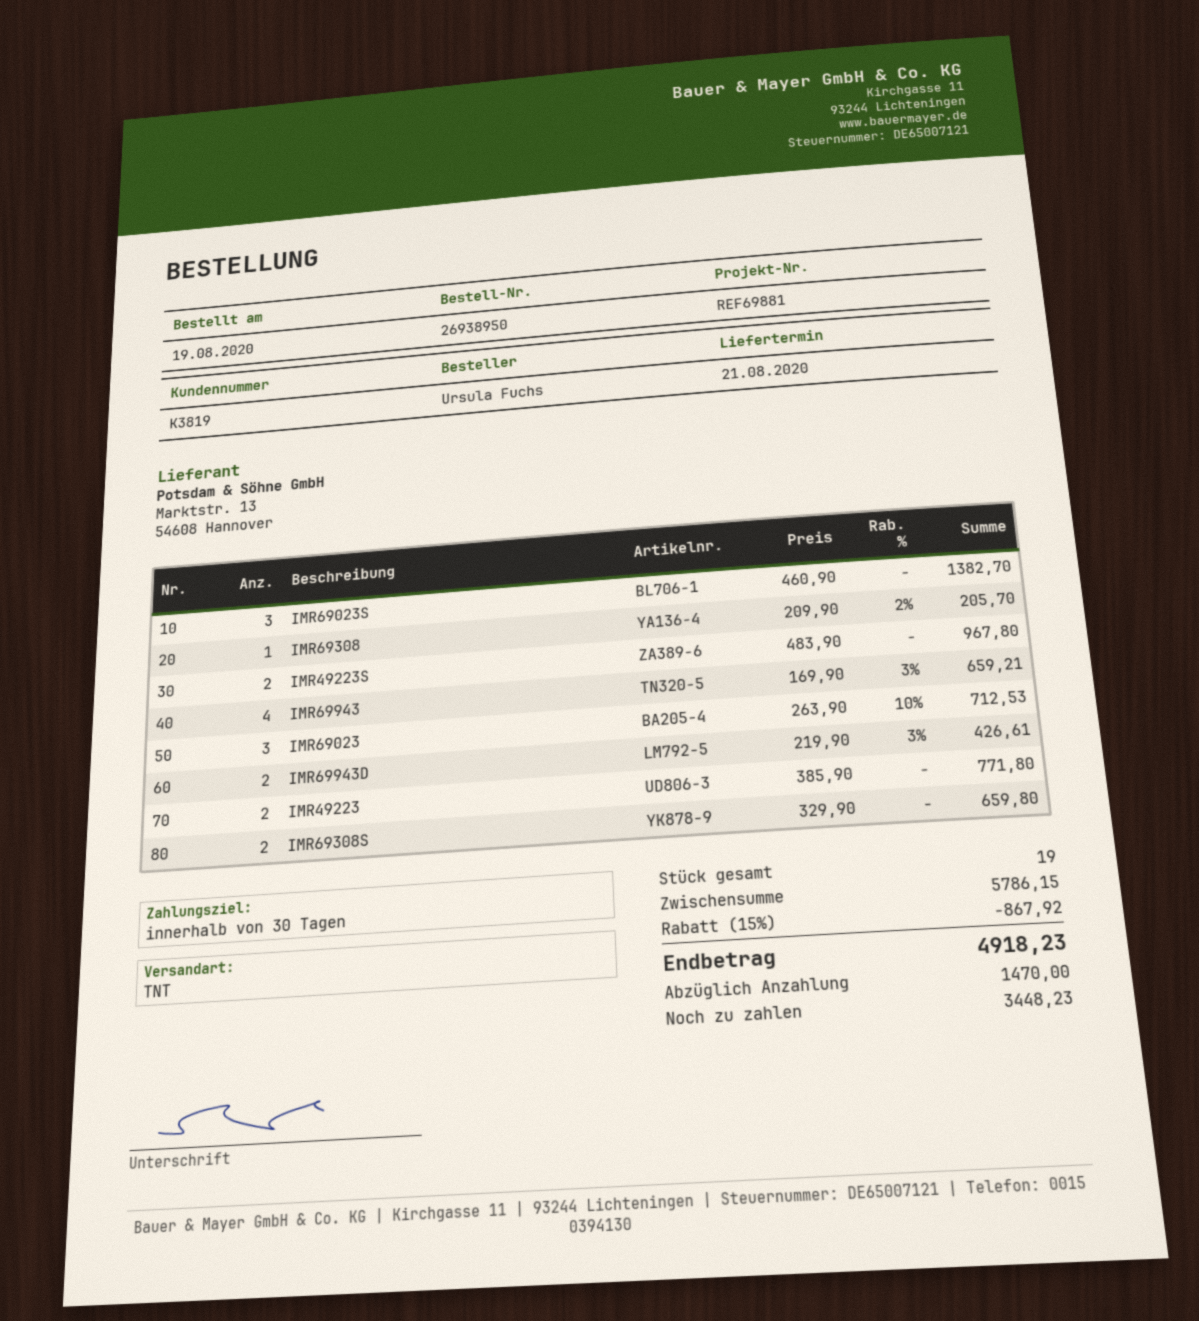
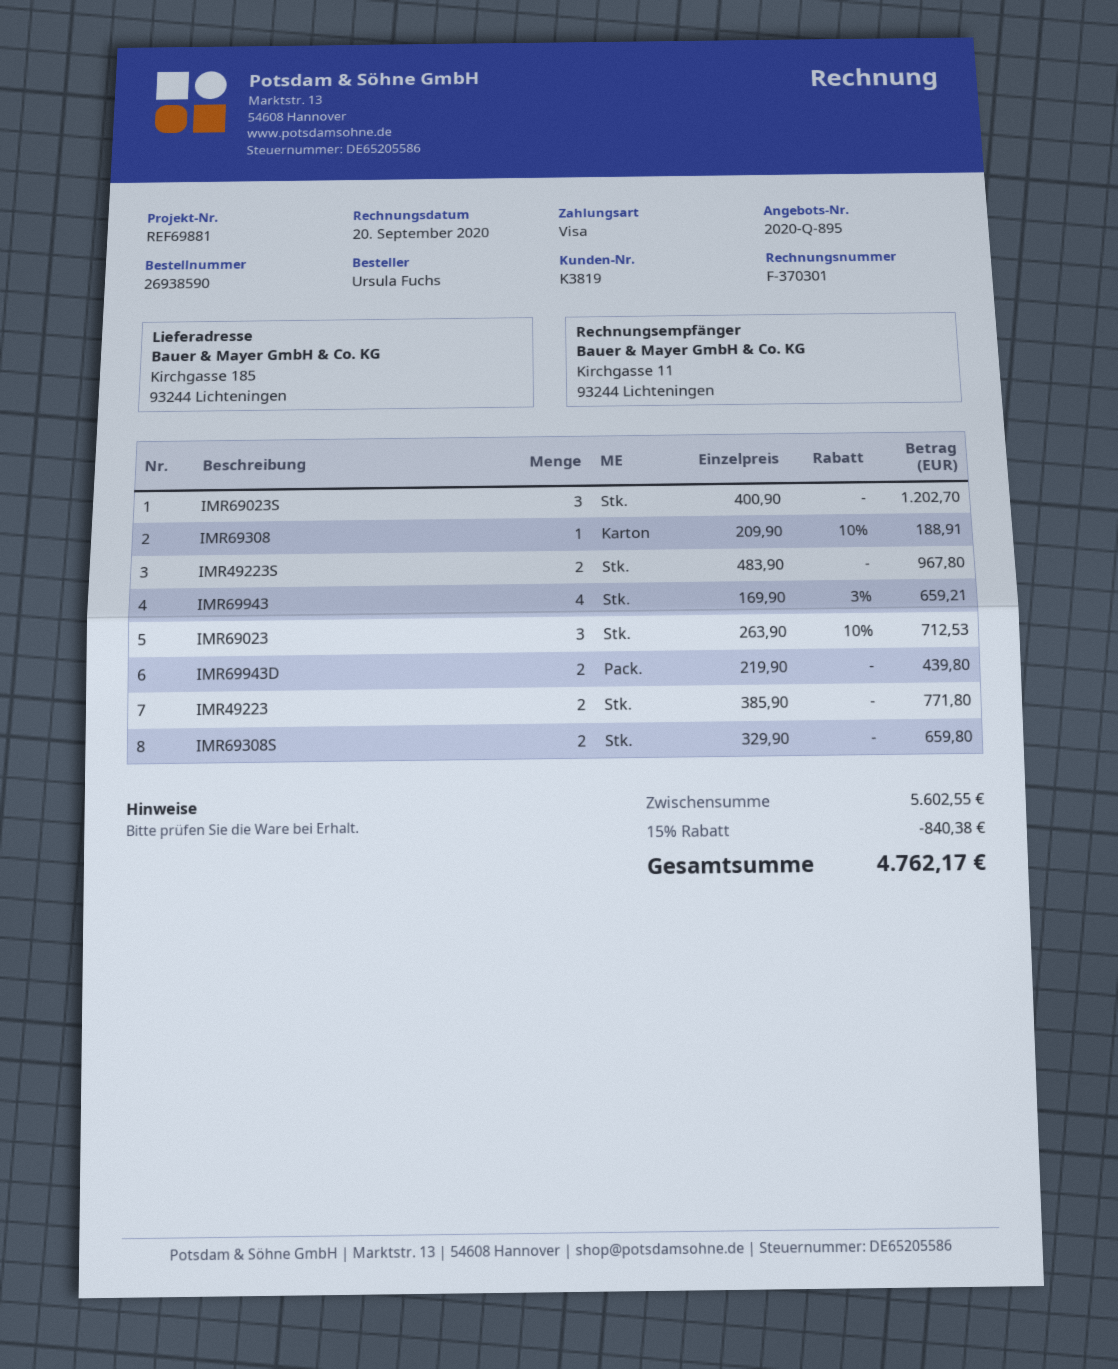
order number: 26938950 -> 26938590
IMR69023S: 3 x 460.90 = 1382.70 -> 3 x 400.90 = 1202.70
IMR69308: 1 x 209.90 - 2% = 205.70 -> 1 x 209.90 - 10% = 188.91
IMR69943D: 2 x 219.90 - 3% = 426.61 -> 2 x 219.90 = 439.80
subtotal: 5786.15 -> 5602.55
discount: 15% = 867.92 -> 15% = 840.38
total: 4918.23 -> 4762.17

